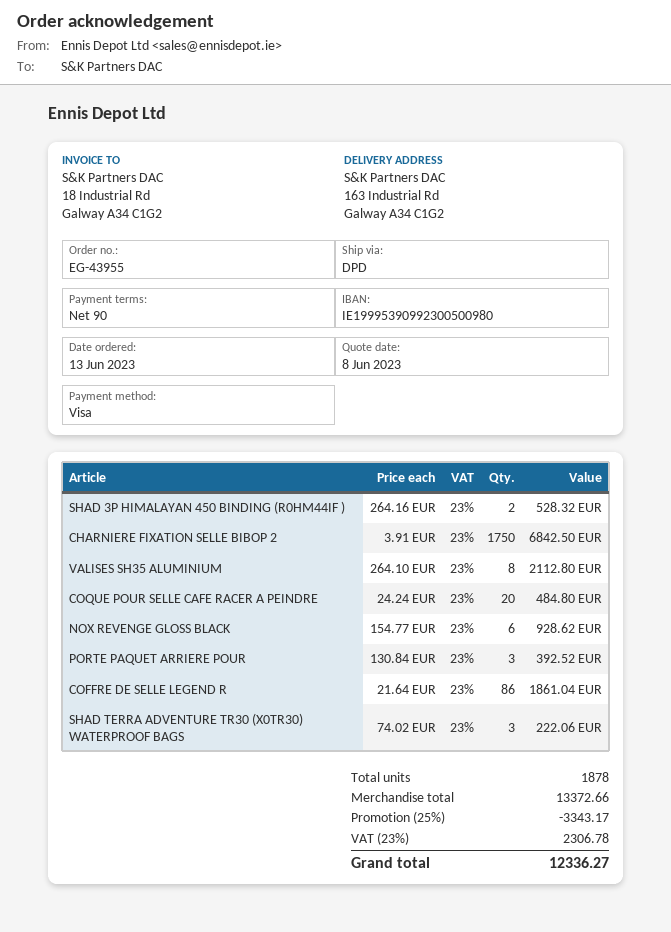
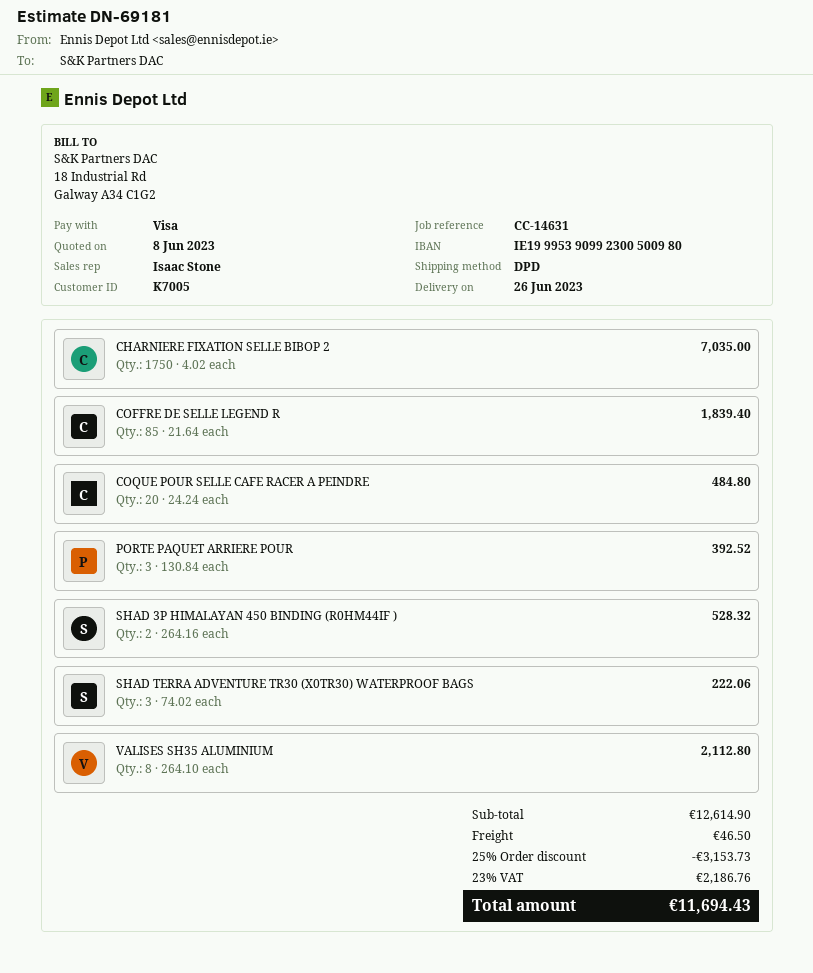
CHARNIERE FIXATION SELLE BIBOP 2: 1750 x 3.91 = 6842.50 -> 1750 x 4.02 = 7035.00
NOX REVENGE GLOSS BLACK: 6 x 154.77 = 928.62 -> none
COFFRE DE SELLE LEGEND R: 86 x 21.64 = 1861.04 -> 85 x 21.64 = 1839.40
subtotal: 13372.66 -> 12614.90
discount: 25% = 3343.17 -> 25% = 3153.73
shipping: none -> 46.50
tax: 23% = 2306.78 -> 23% = 2186.76
total: 12336.27 -> 11694.43

